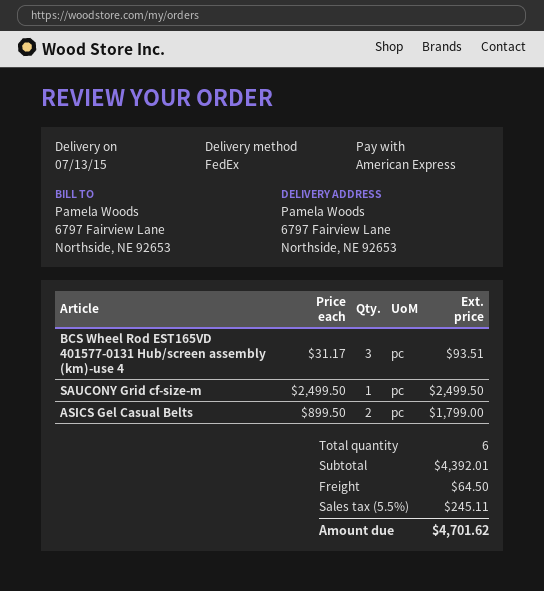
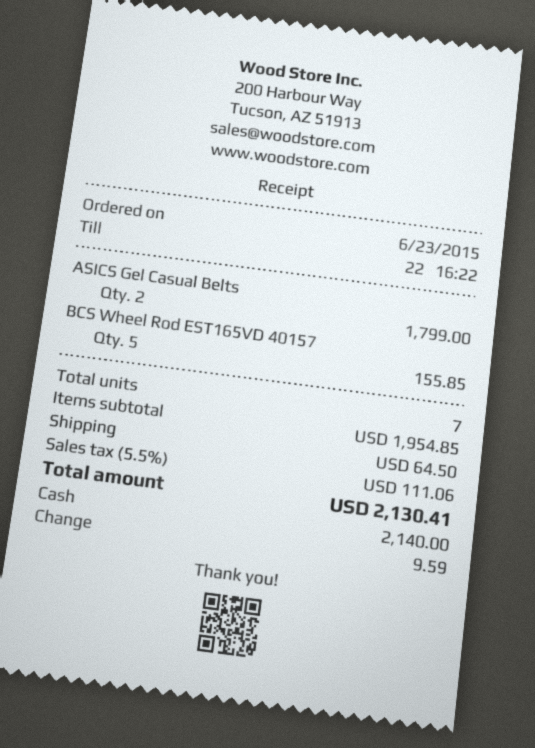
payment method: American Express -> cash
BCS Wheel Rod EST165VD 401577-0131 Hub/screen assembly (km)-use 4: 3 for 93.51 -> 5 for 155.85
SAUCONY Grid cf-size-m: 1 for 2499.50 -> none
total quantity: 6 -> 7
subtotal: 4392.01 -> 1954.85
tax: 5.5% = 245.11 -> 5.5% = 111.06
total: 4701.62 -> 2130.41

